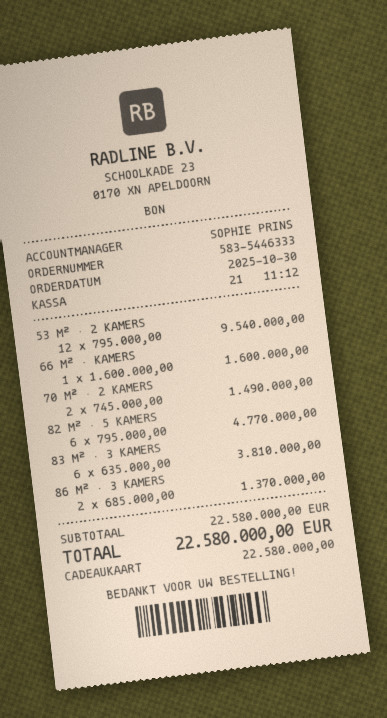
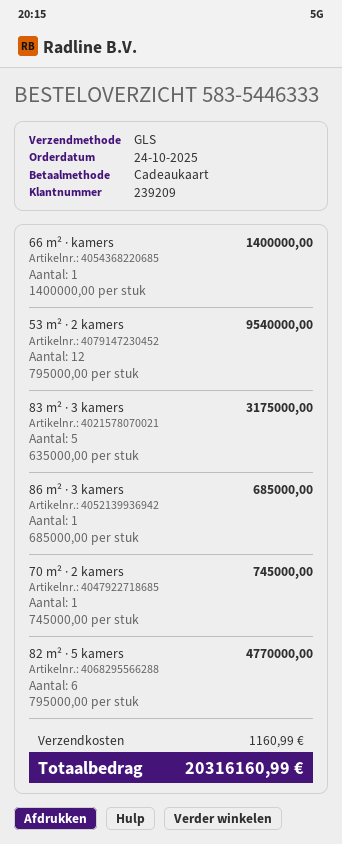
order date: 2025-10-30 -> 2025-10-24
66 M² · KAMERS: 1 x 1600000.00 = 1600000.00 -> 1 x 1400000.00 = 1400000.00
70 M² · 2 KAMERS: 2 x 745000.00 = 1490000.00 -> 1 x 745000.00 = 745000.00
83 M² · 3 KAMERS: 6 x 635000.00 = 3810000.00 -> 5 x 635000.00 = 3175000.00
86 M² · 3 KAMERS: 2 x 685000.00 = 1370000.00 -> 1 x 685000.00 = 685000.00
shipping: none -> 1160.99
total: 22580000.00 -> 20316160.99

